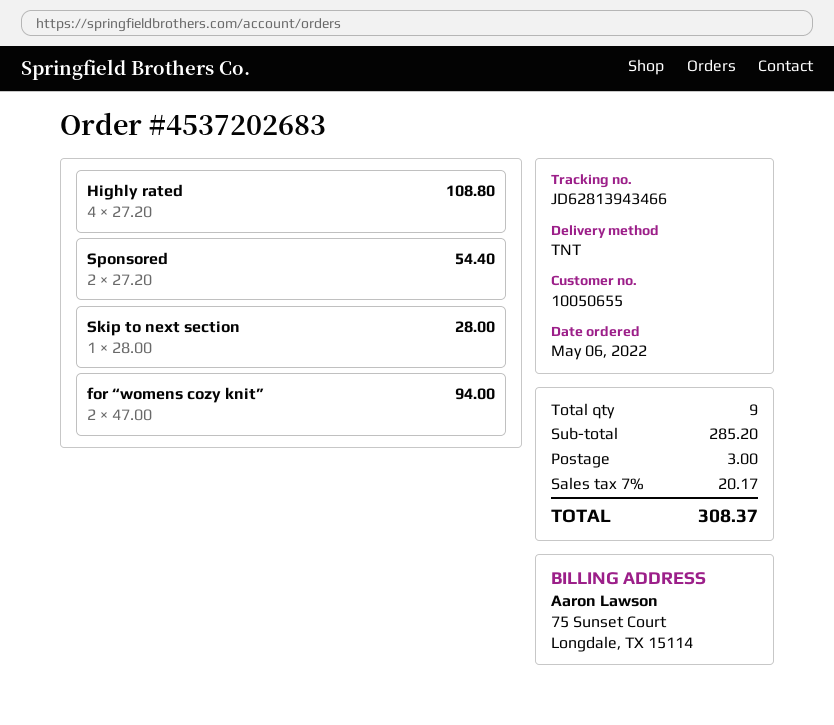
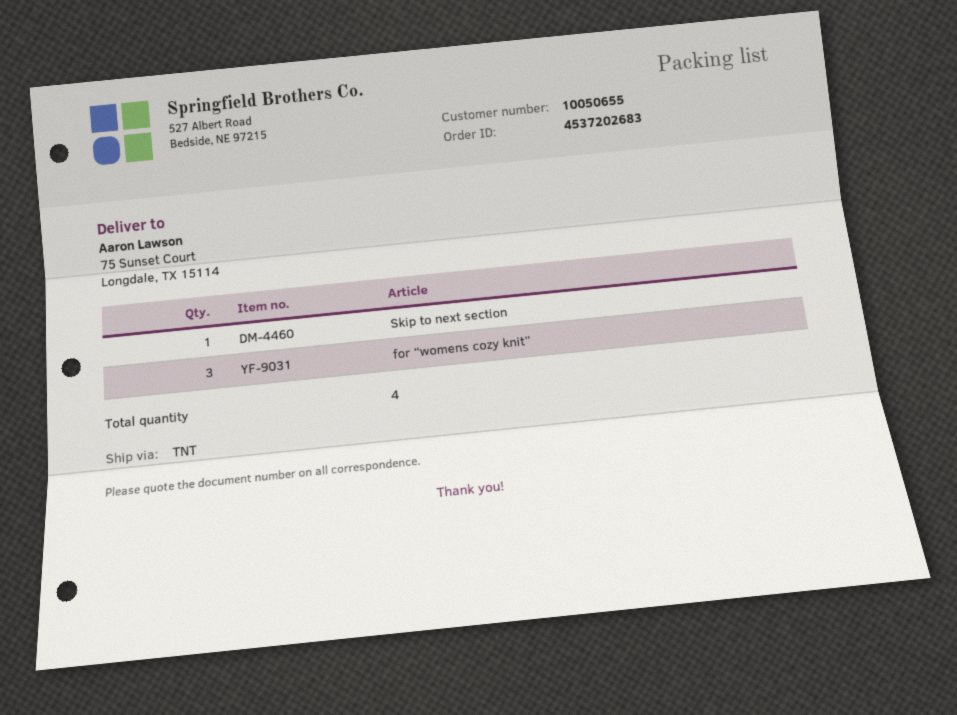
Highly rated: 4 -> none
Sponsored: 2 -> none
for “womens cozy knit”: 2 -> 3
total quantity: 9 -> 4

